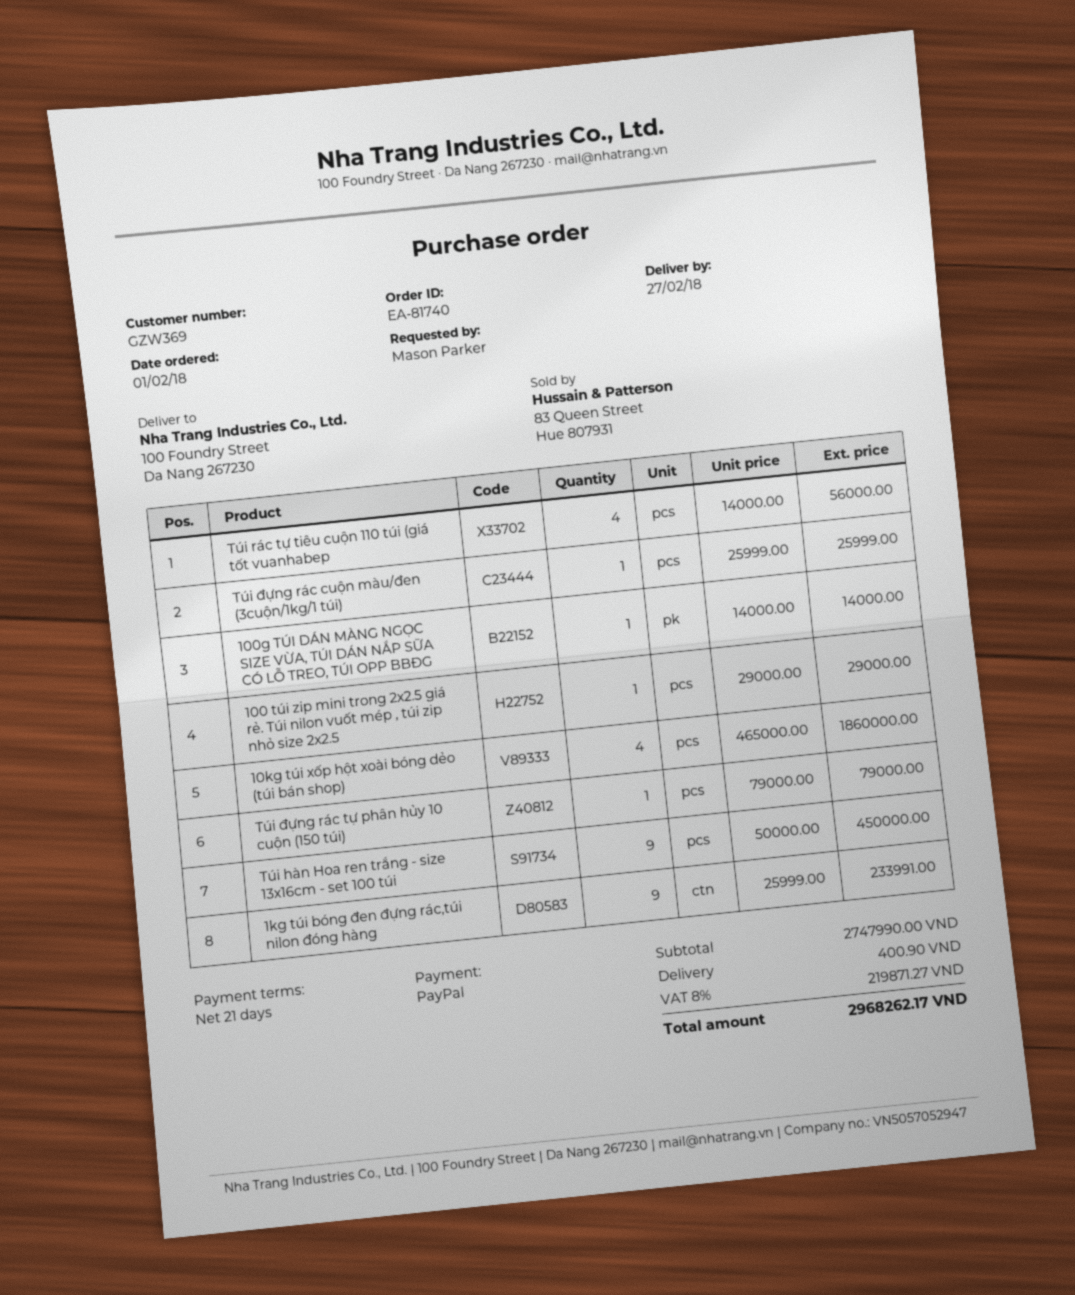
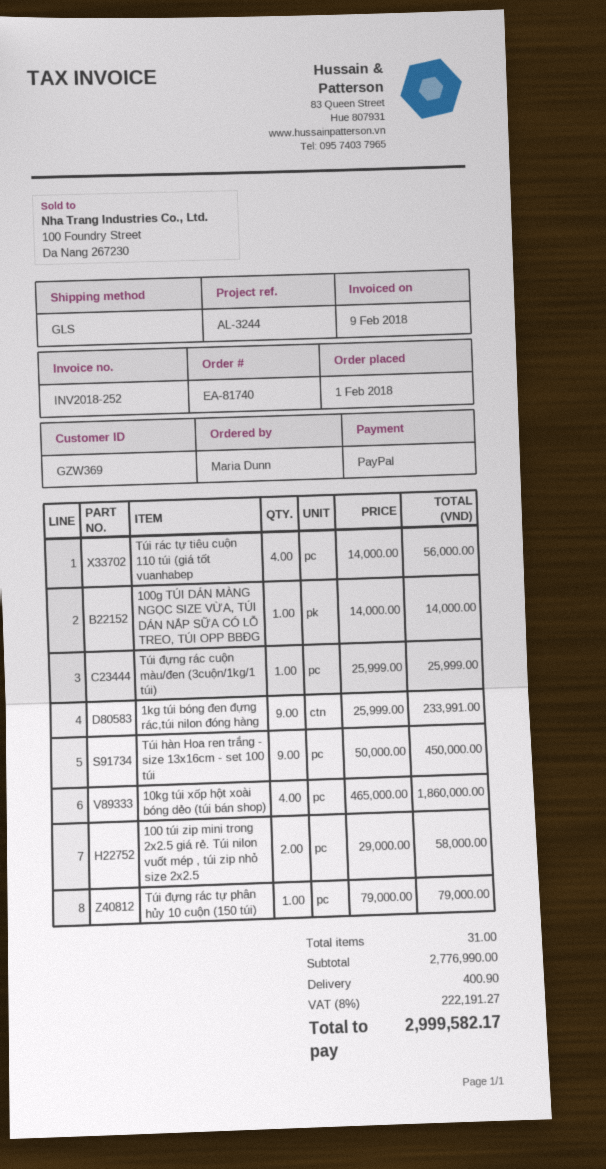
ordered by: Mason Parker -> Maria Dunn
100 túi zip mini trong 2x2.5 giá rẻ. Túi nilon vuốt mép , túi zip nhỏ size 2x2.5: 1 x 29000.00 = 29000.00 -> 2 x 29000.00 = 58000.00
subtotal: 2747990.00 -> 2776990.00
tax: 8% = 219871.27 -> 8% = 222191.27
total: 2968262.17 -> 2999582.17

